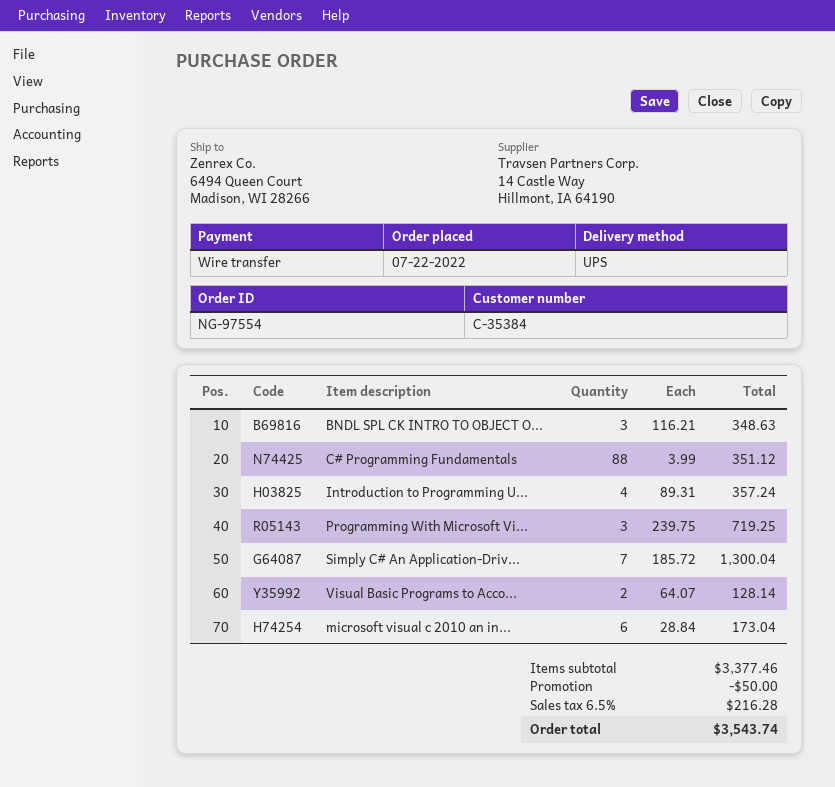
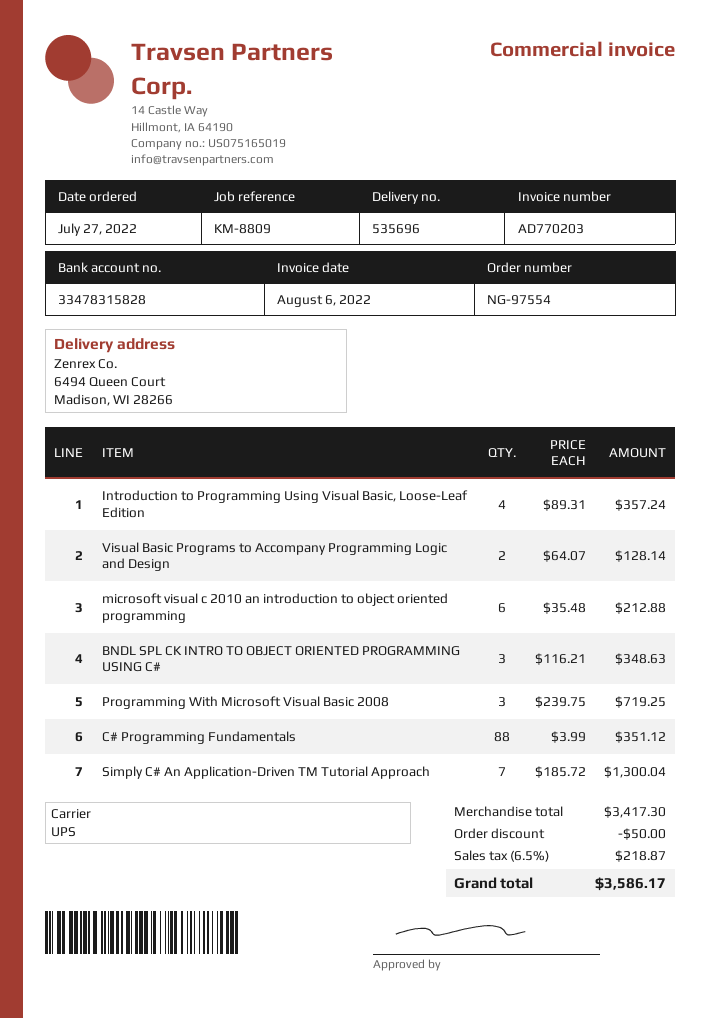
order date: 2022-07-22 -> 2022-07-27
microsoft visual c 2010 an in...: 6 x 28.84 = 173.04 -> 6 x 35.48 = 212.88
subtotal: 3377.46 -> 3417.30
tax: 6.5% = 216.28 -> 6.5% = 218.87
total: 3543.74 -> 3586.17

